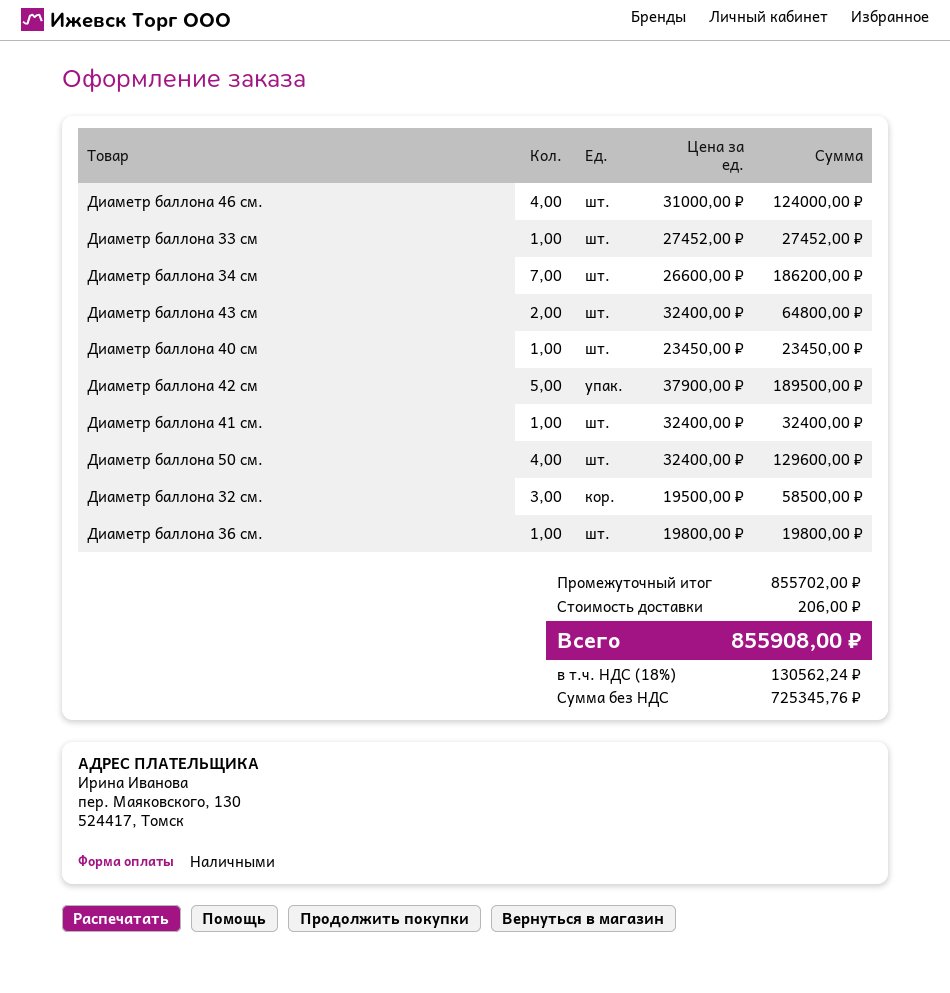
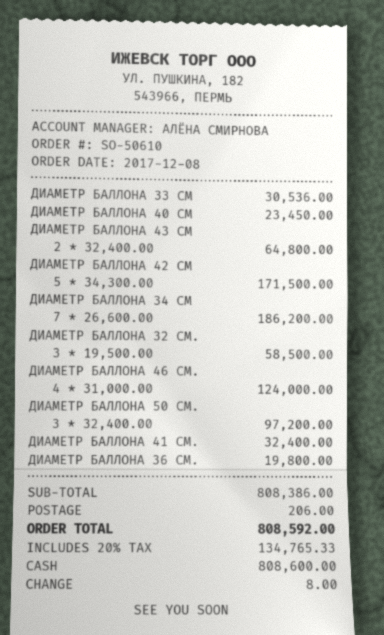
Диаметр баллона 33 см: 1 x 27452.00 = 27452.00 -> 1 x 30536.00 = 30536.00
Диаметр баллона 42 см: 5 x 37900.00 = 189500.00 -> 5 x 34300.00 = 171500.00
Диаметр баллона 50 см.: 4 x 32400.00 = 129600.00 -> 3 x 32400.00 = 97200.00
subtotal: 855702.00 -> 808386.00
tax: 18% = 130562.24 -> 20% = 134765.33
total: 855908.00 -> 808592.00

